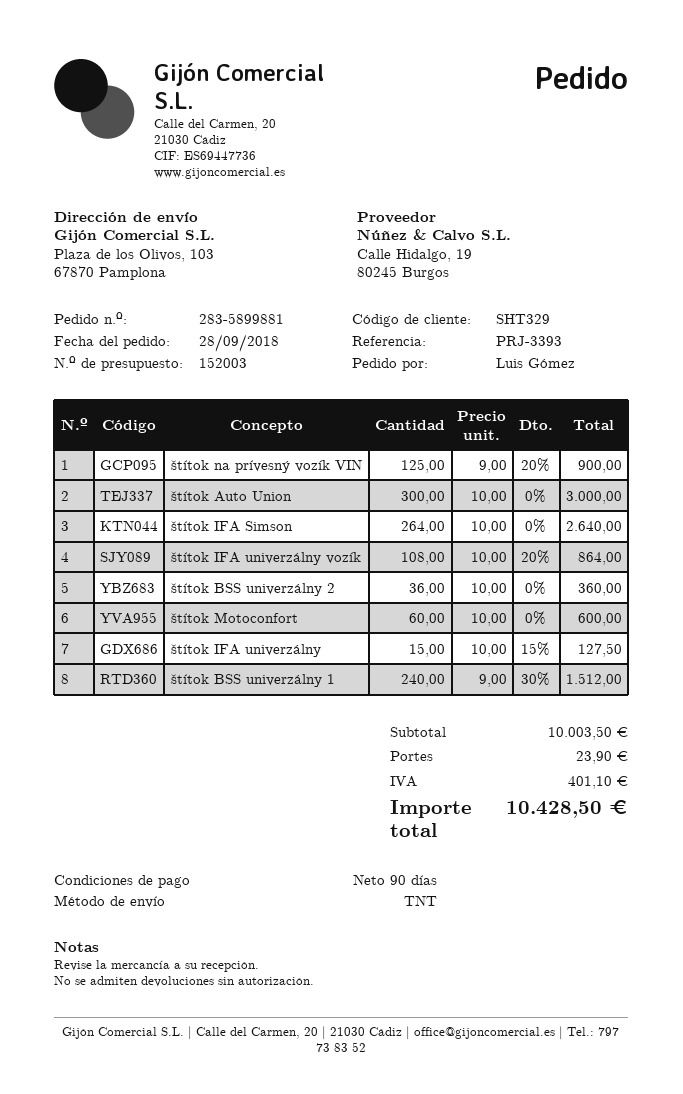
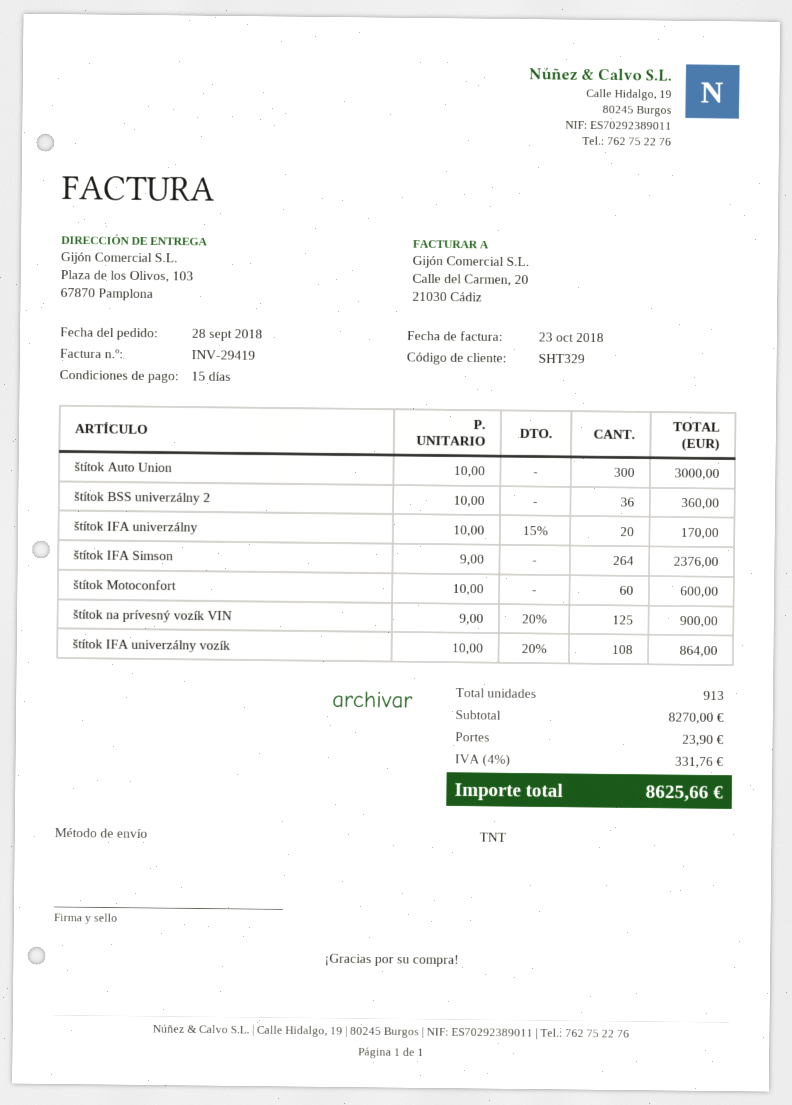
payment terms: 90 days -> 15 days
štítok IFA Simson: 264 x 10.00 = 2640.00 -> 264 x 9.00 = 2376.00
štítok IFA univerzálny: 15 x 10.00 - 15% = 127.50 -> 20 x 10.00 - 15% = 170.00
štítok BSS univerzálny 1: 240 x 9.00 - 30% = 1512.00 -> none
subtotal: 10003.50 -> 8270.00
tax: 401.10 -> 331.76
total: 10428.50 -> 8625.66

